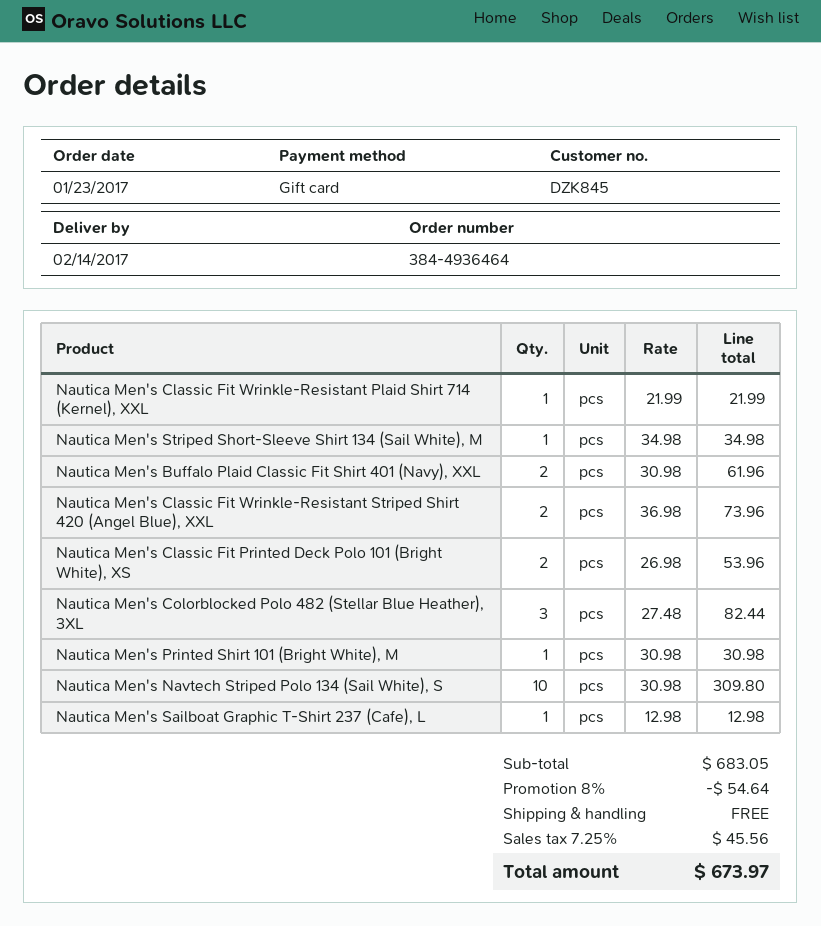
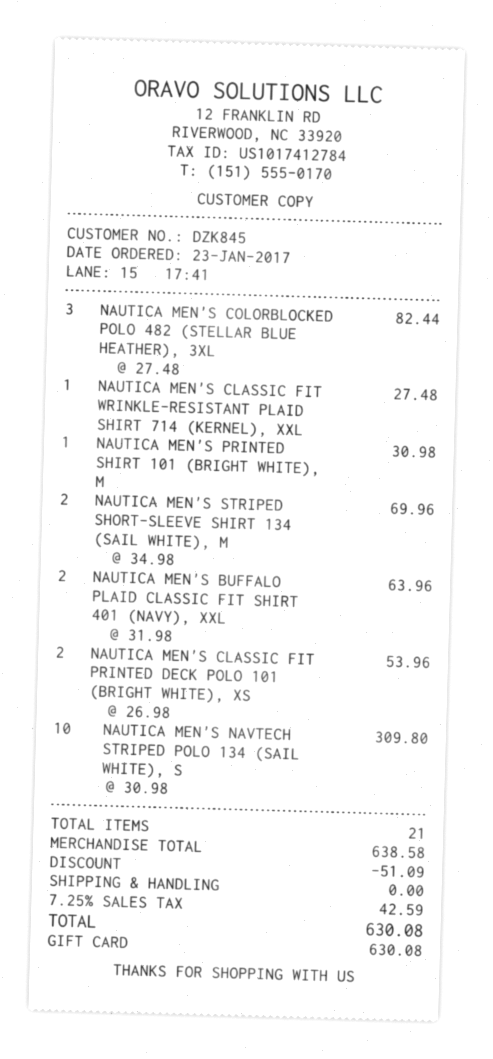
Nautica Men's Classic Fit Wrinkle-Resistant Plaid Shirt 714 (Kernel), XXL: 1 x 21.99 = 21.99 -> 1 x 27.48 = 27.48
Nautica Men's Striped Short-Sleeve Shirt 134 (Sail White), M: 1 x 34.98 = 34.98 -> 2 x 34.98 = 69.96
Nautica Men's Buffalo Plaid Classic Fit Shirt 401 (Navy), XXL: 2 x 30.98 = 61.96 -> 2 x 31.98 = 63.96
Nautica Men's Classic Fit Wrinkle-Resistant Striped Shirt 420 (Angel Blue), XXL: 2 x 36.98 = 73.96 -> none
Nautica Men's Sailboat Graphic T-Shirt 237 (Cafe), L: 1 x 12.98 = 12.98 -> none
subtotal: 683.05 -> 638.58
discount: 54.64 -> 51.09
tax: 7.25% = 45.56 -> 7.25% = 42.59
total: 673.97 -> 630.08

